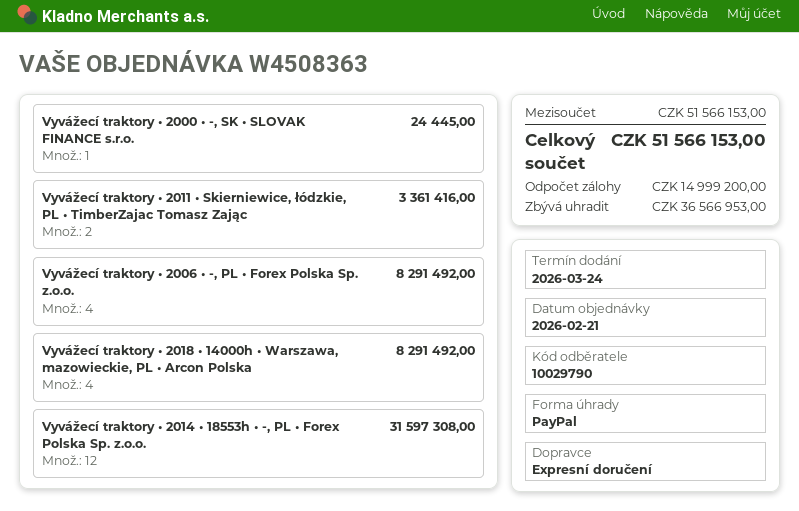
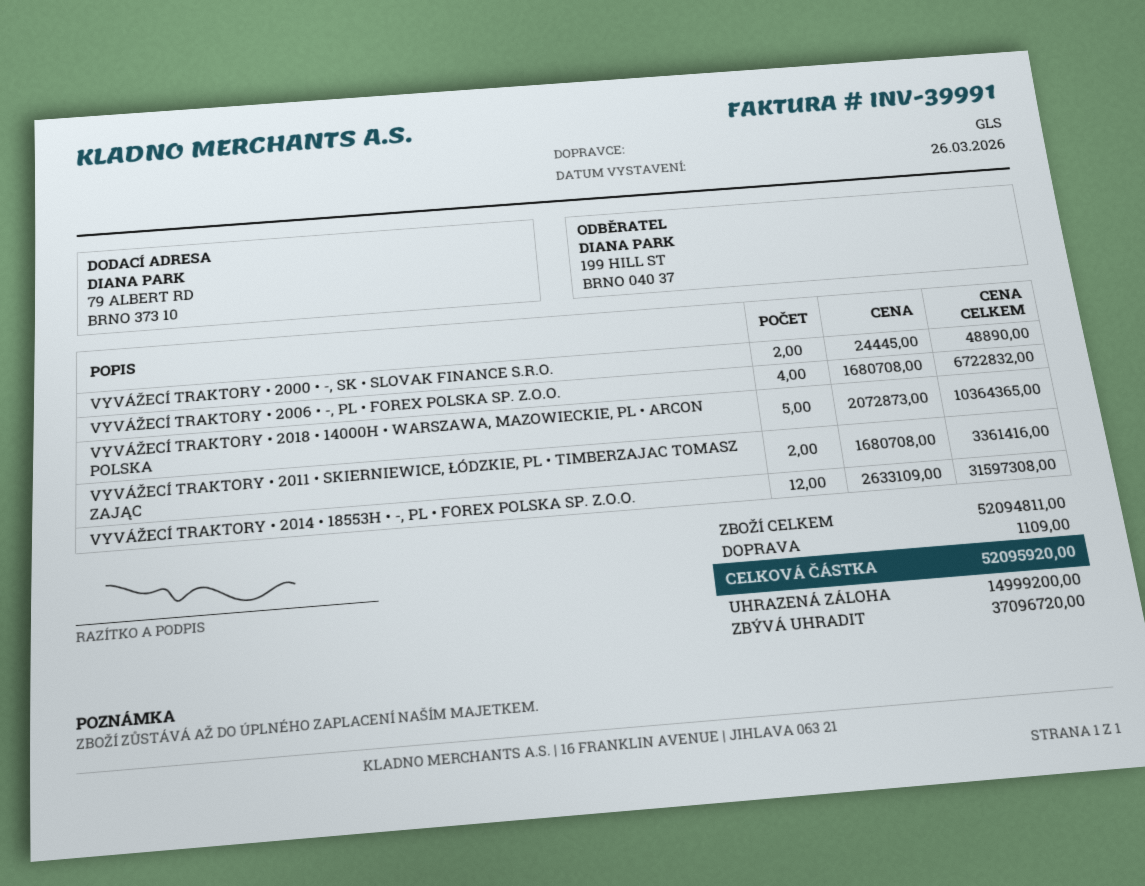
shipping method: express -> GLS
Vyvážecí traktory • 2000 • -, SK • SLOVAK FINANCE s.r.o.: 1 for 24445.00 -> 2 for 48890.00
Vyvážecí traktory • 2006 • -, PL • Forex Polska Sp. z.o.o.: 4 for 8291492.00 -> 4 for 6722832.00
Vyvážecí traktory • 2018 • 14000h • Warszawa, mazowieckie, PL • Arcon Polska: 4 for 8291492.00 -> 5 for 10364365.00
subtotal: 51566153.00 -> 52094811.00
shipping: none -> 1109.00
total: 51566153.00 -> 52095920.00
balance: 36566953.00 -> 37096720.00

